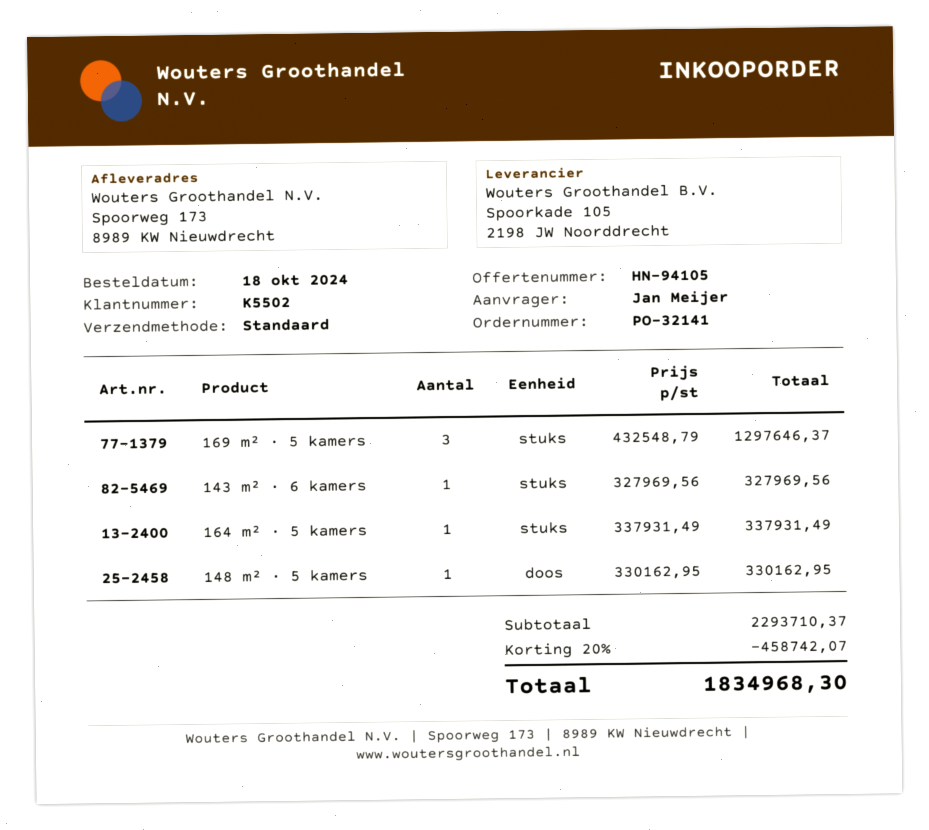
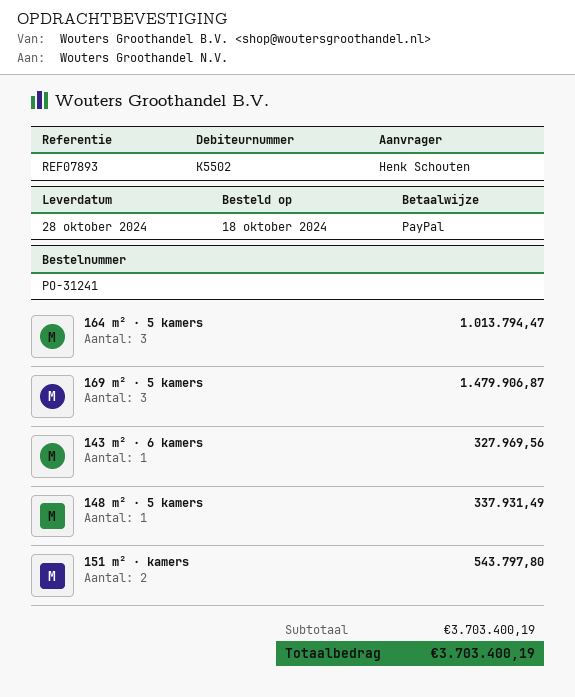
order number: PO-32141 -> PO-31241
ordered by: Jan Meijer -> Henk Schouten
169 m² · 5 kamers: 3 for 1297646.37 -> 3 for 1479906.87
164 m² · 5 kamers: 1 for 337931.49 -> 3 for 1013794.47
148 m² · 5 kamers: 1 for 330162.95 -> 1 for 337931.49
151 m² · kamers: none -> 2 for 543797.80
subtotal: 2293710.37 -> 3703400.19
discount: 20% = 458742.07 -> none
total: 1834968.30 -> 3703400.19

